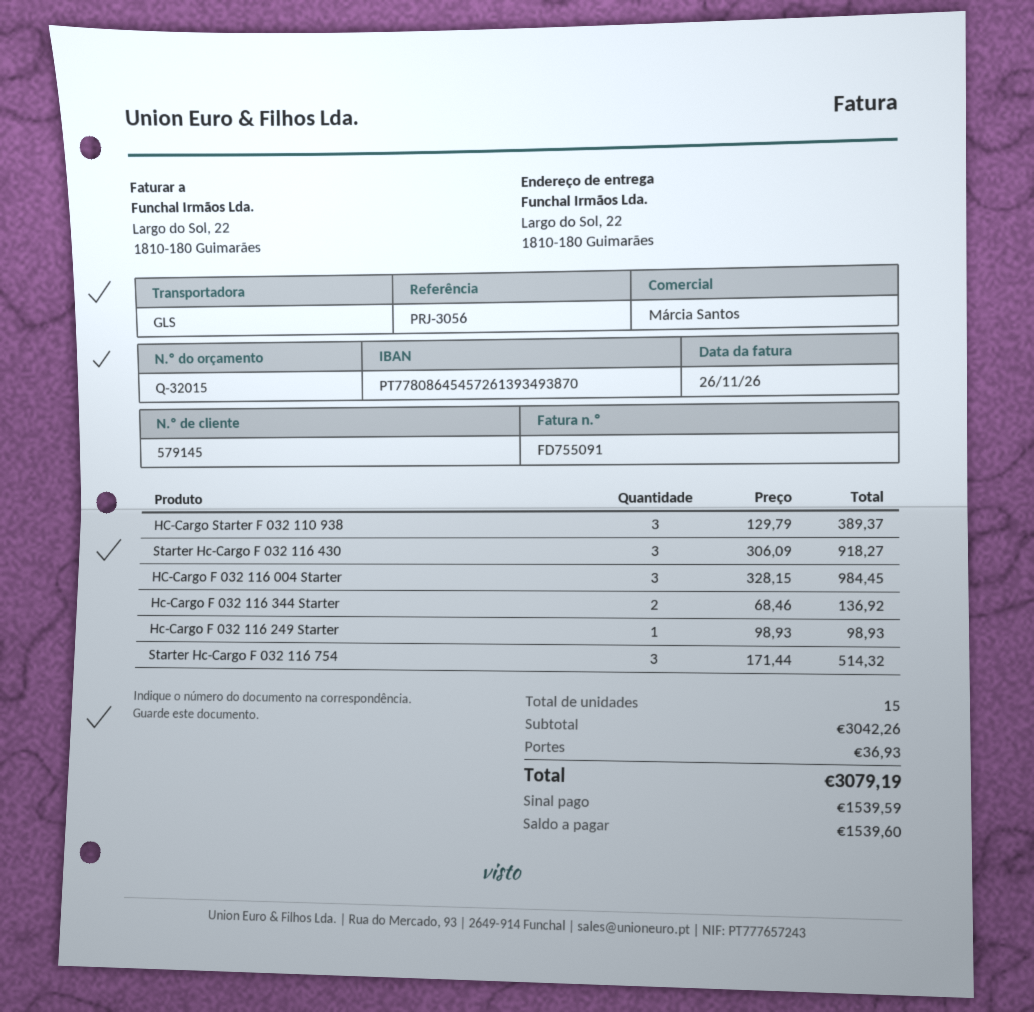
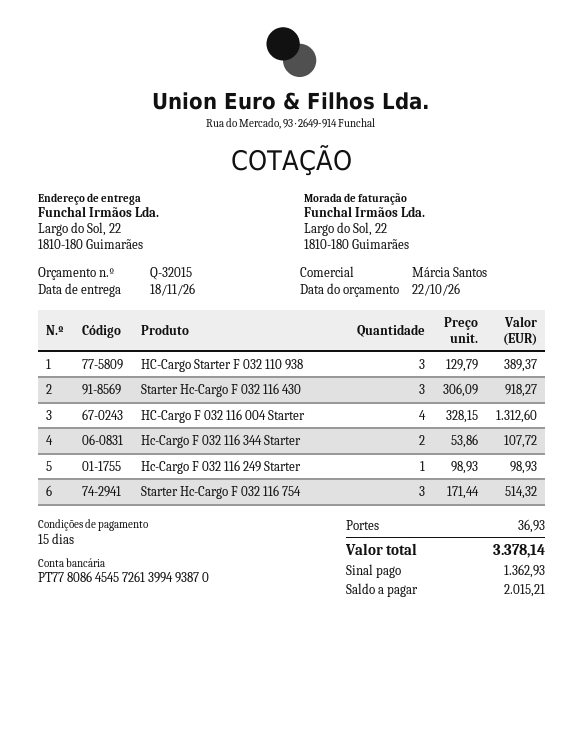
bank account: PT77808645457261393493870 -> PT77808645457261399493870
HC-Cargo F 032 116 004 Starter: 3 x 328.15 = 984.45 -> 4 x 328.15 = 1312.60
Hc-Cargo F 032 116 344 Starter: 2 x 68.46 = 136.92 -> 2 x 53.86 = 107.72
total: 3079.19 -> 3378.14
deposit: 1539.59 -> 1362.93
balance: 1539.60 -> 2015.21

